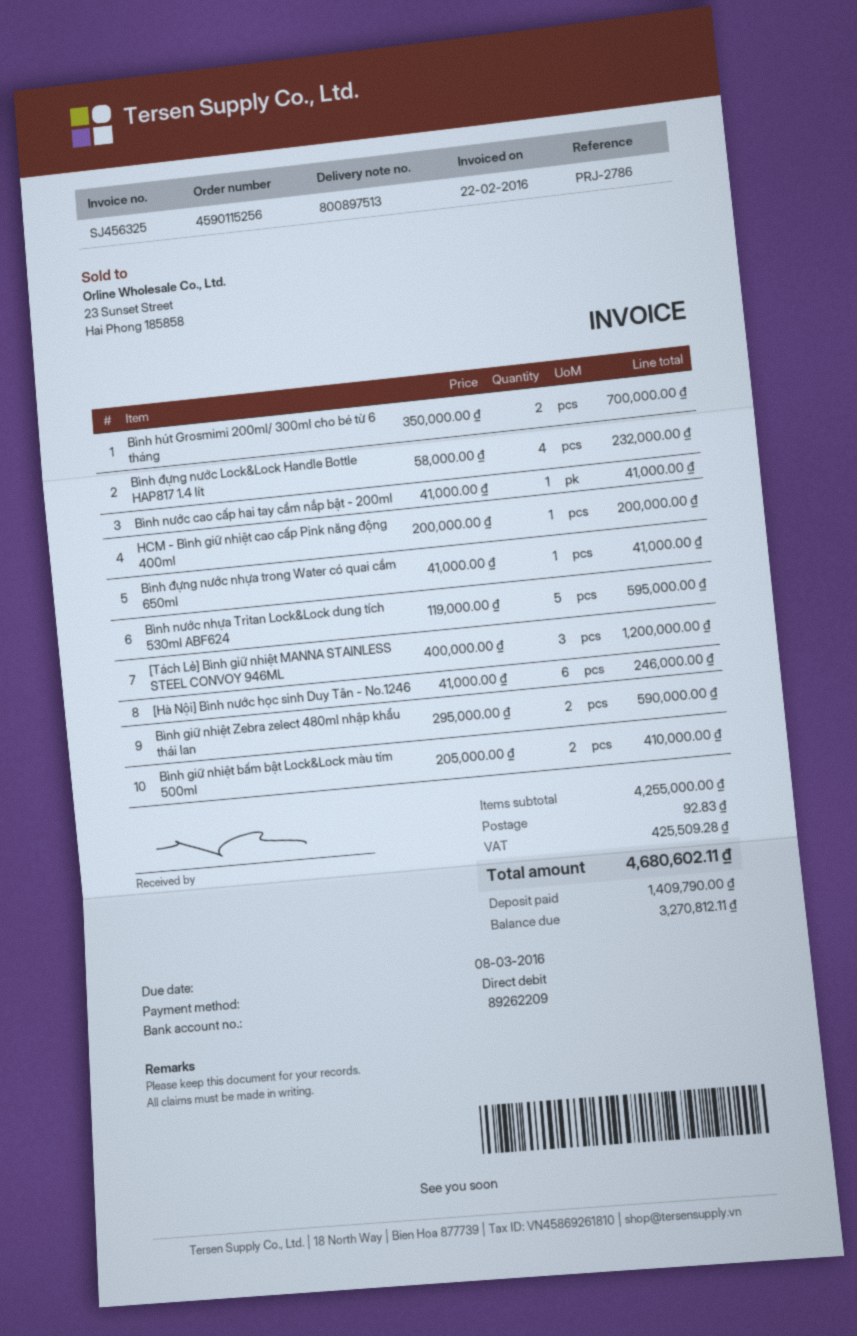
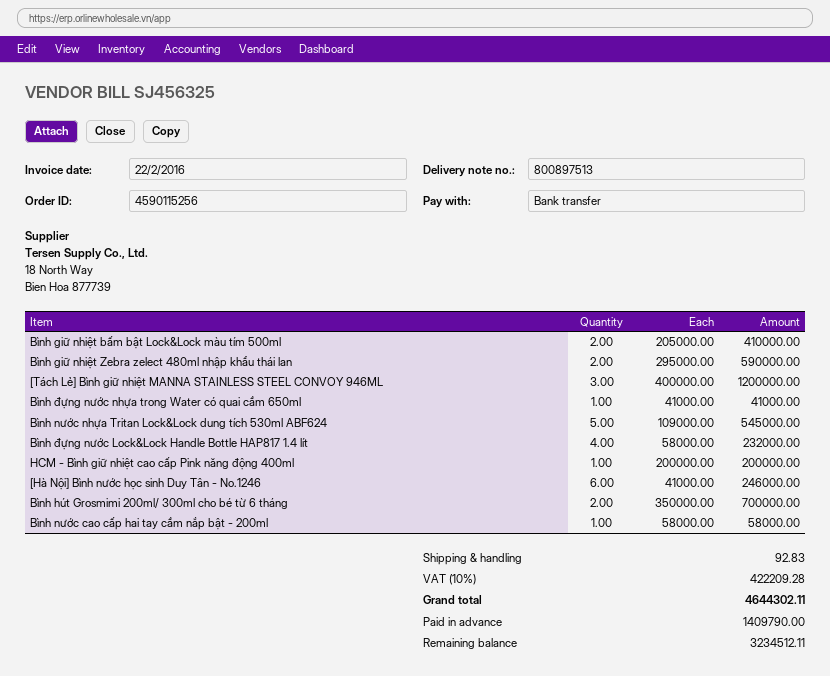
payment method: direct debit -> bank transfer
Bình nước cao cấp hai tay cầm nắp bật - 200ml: 1 x 41000.00 = 41000.00 -> 1 x 58000.00 = 58000.00
Bình nước nhựa Tritan Lock&Lock dung tích 530ml ABF624: 5 x 119000.00 = 595000.00 -> 5 x 109000.00 = 545000.00
tax: 425509.28 -> 422209.28
total: 4680602.11 -> 4644302.11
balance: 3270812.11 -> 3234512.11

